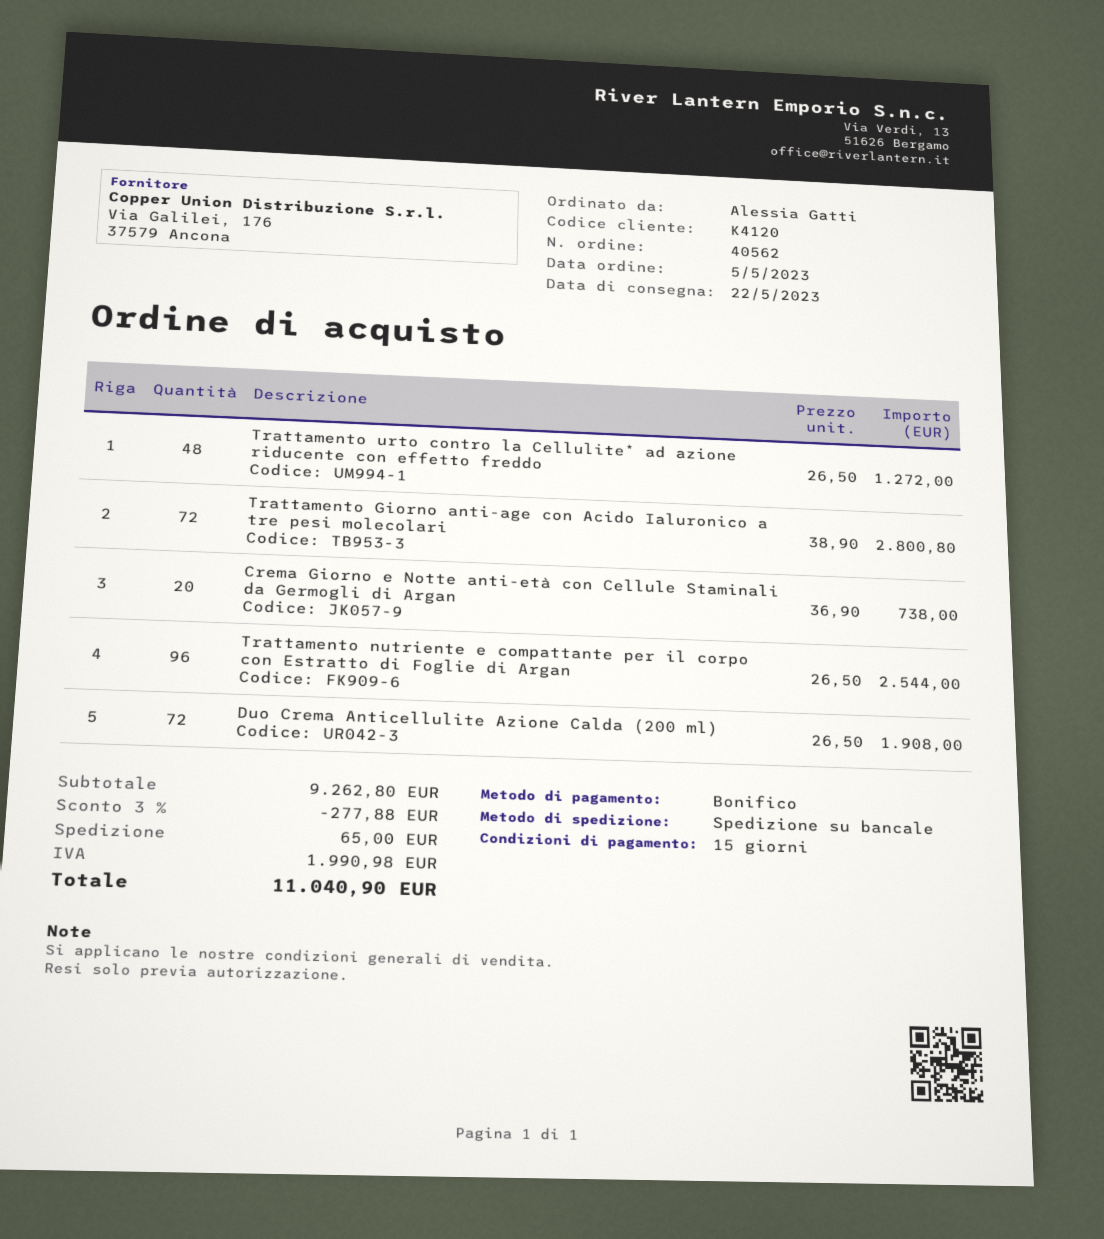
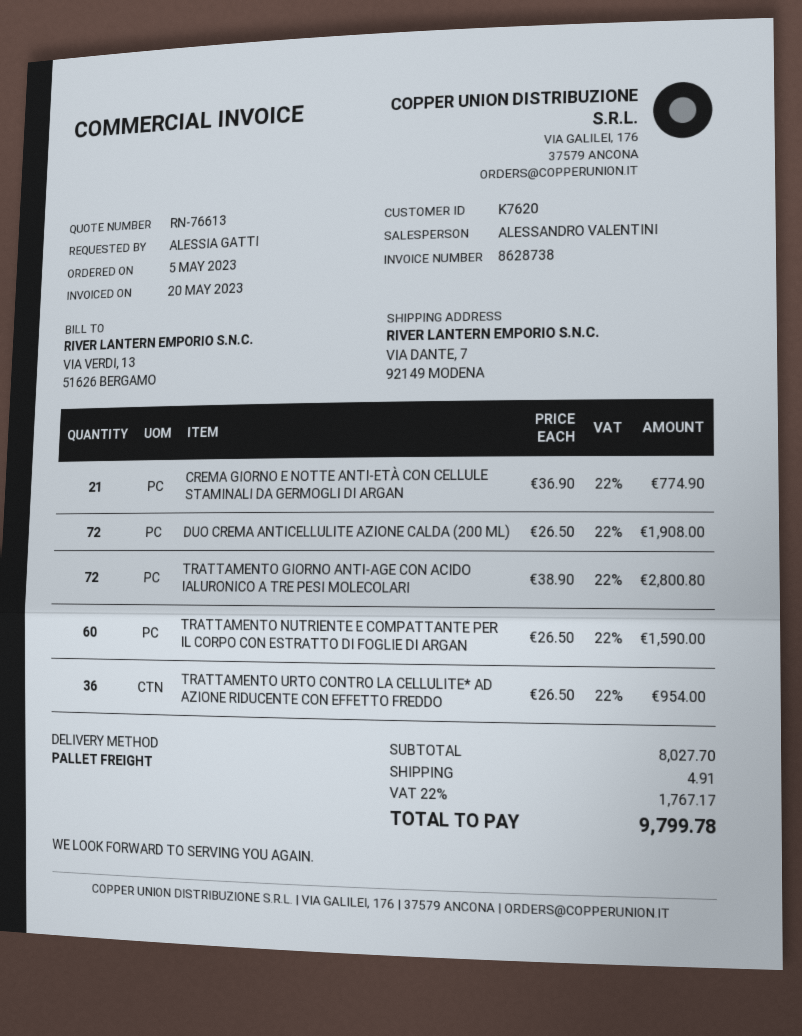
customer number: K4120 -> K7620
Trattamento urto contro la Cellulite* ad azione riducente con effetto freddo: 48 x 26.50 = 1272.00 -> 36 x 26.50 = 954.00
Crema Giorno e Notte anti-età con Cellule Staminali da Germogli di Argan: 20 x 36.90 = 738.00 -> 21 x 36.90 = 774.90
Trattamento nutriente e compattante per il corpo con Estratto di Foglie di Argan: 96 x 26.50 = 2544.00 -> 60 x 26.50 = 1590.00
subtotal: 9262.80 -> 8027.70
discount: 3% = 277.88 -> none
shipping: 65.00 -> 4.91
tax: 1990.98 -> 1767.17
total: 11040.90 -> 9799.78

